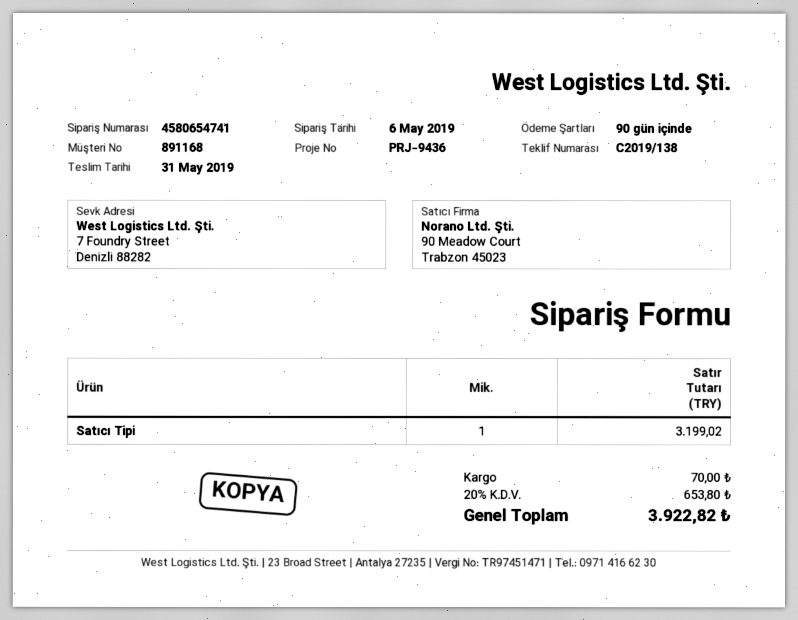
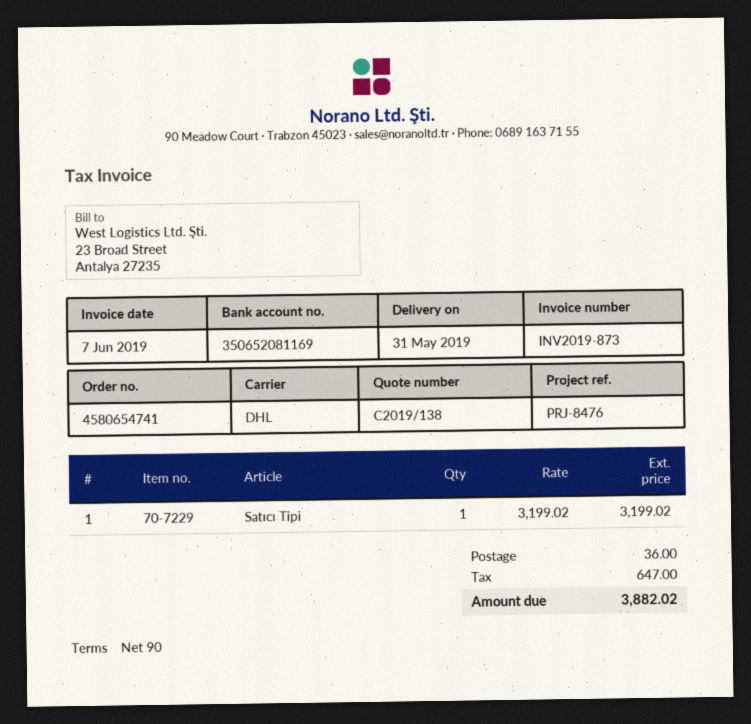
reference: PRJ-9436 -> PRJ-8476
shipping: 70.00 -> 36.00
tax: 653.80 -> 647.00
total: 3922.82 -> 3882.02

